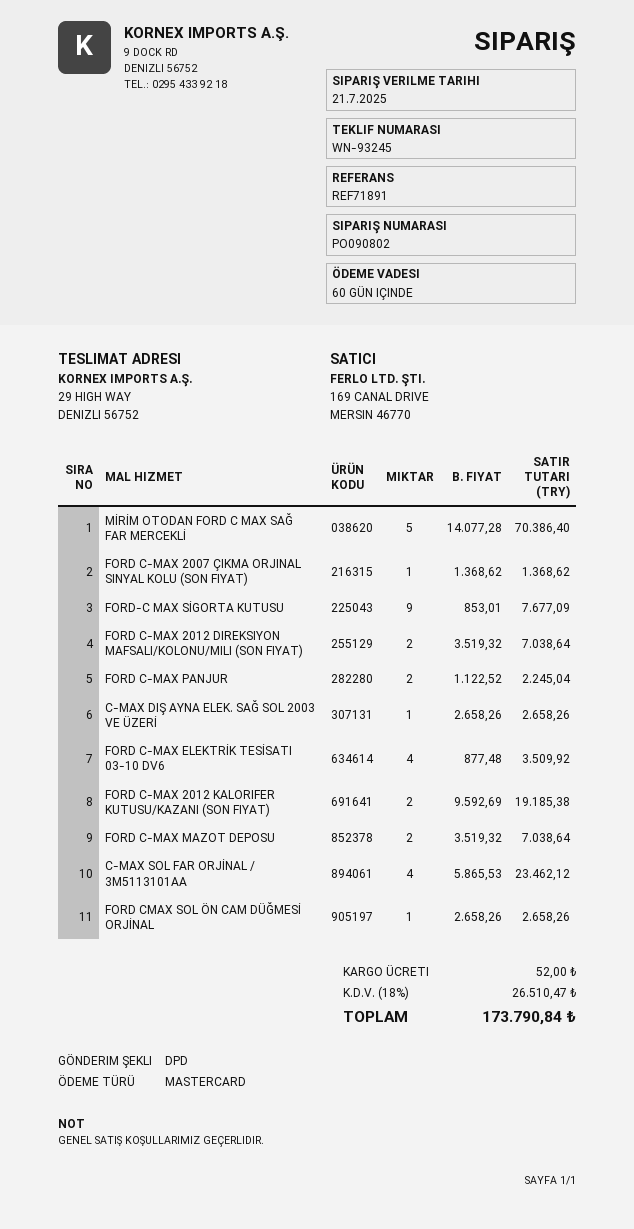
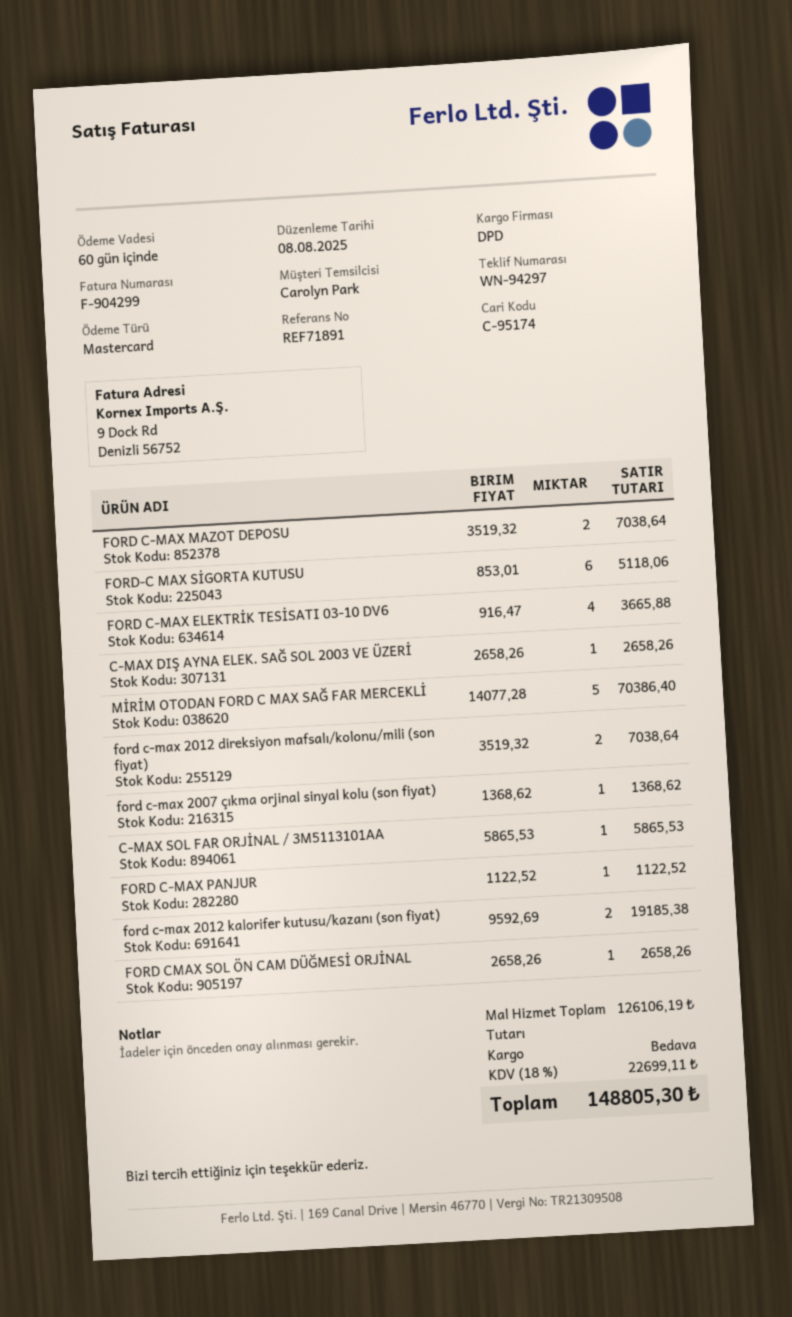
quote number: WN-93245 -> WN-94297
FORD-C MAX SİGORTA KUTUSU: 9 x 853.01 = 7677.09 -> 6 x 853.01 = 5118.06
FORD C-MAX PANJUR: 2 x 1122.52 = 2245.04 -> 1 x 1122.52 = 1122.52
FORD C-MAX ELEKTRİK TESİSATI 03-10 DV6: 4 x 877.48 = 3509.92 -> 4 x 916.47 = 3665.88
C-MAX SOL FAR ORJİNAL / 3M5113101AA: 4 x 5865.53 = 23462.12 -> 1 x 5865.53 = 5865.53
shipping: 52.00 -> 0.00
tax: 18% = 26510.47 -> 18% = 22699.11
total: 173790.84 -> 148805.30

